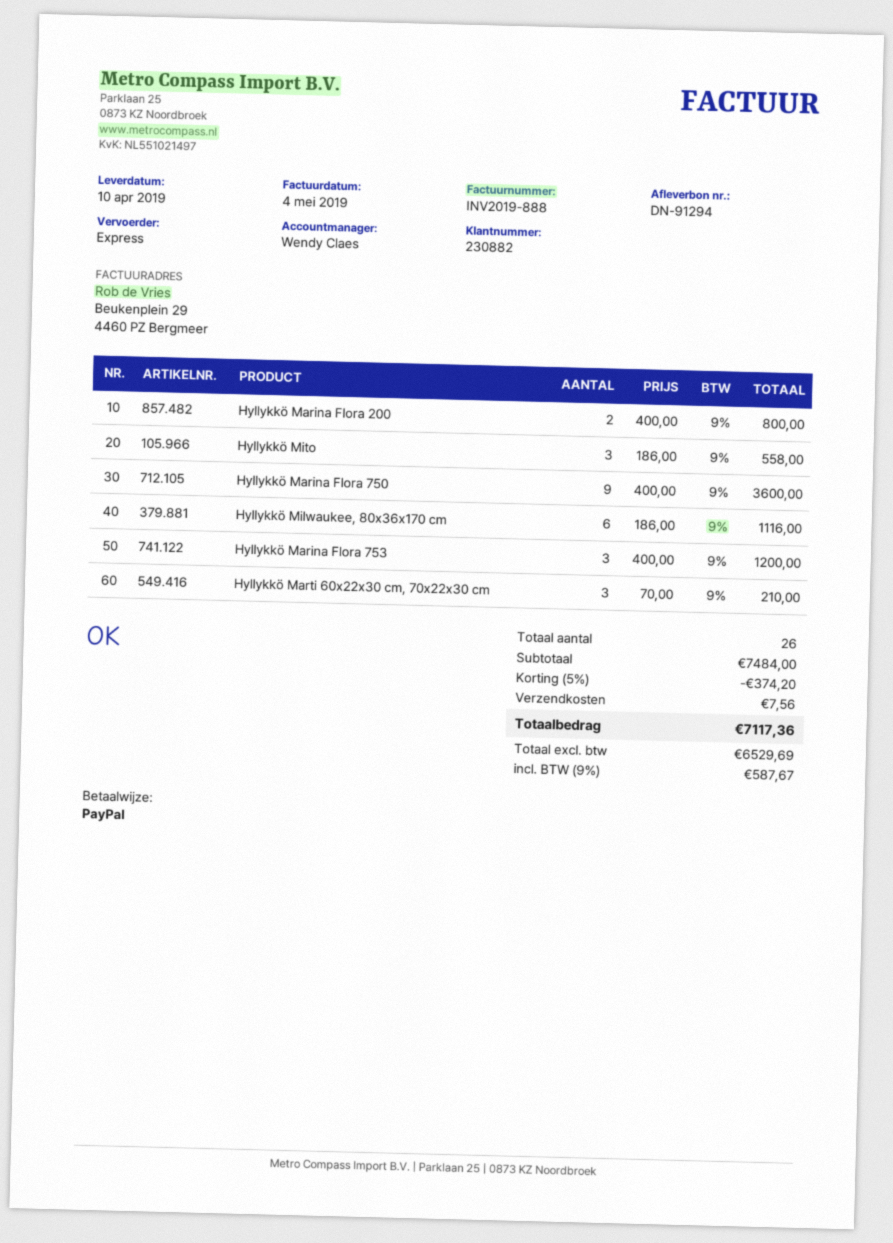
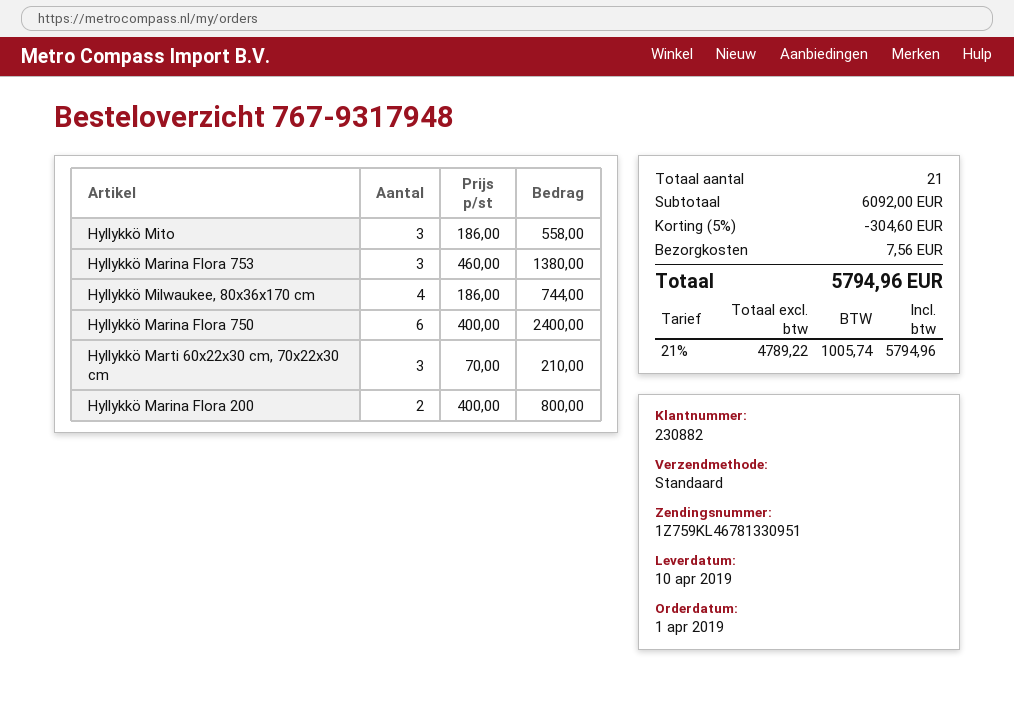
shipping method: express -> standard
Hyllykkö Marina Flora 750: 9 x 400.00 = 3600.00 -> 6 x 400.00 = 2400.00
Hyllykkö Milwaukee, 80x36x170 cm: 6 x 186.00 = 1116.00 -> 4 x 186.00 = 744.00
Hyllykkö Marina Flora 753: 3 x 400.00 = 1200.00 -> 3 x 460.00 = 1380.00
total quantity: 26 -> 21
subtotal: 7484.00 -> 6092.00
discount: 5% = 374.20 -> 5% = 304.60
net: 6529.69 -> 4789.22
tax: 9% = 587.67 -> 21% = 1005.74
total: 7117.36 -> 5794.96

